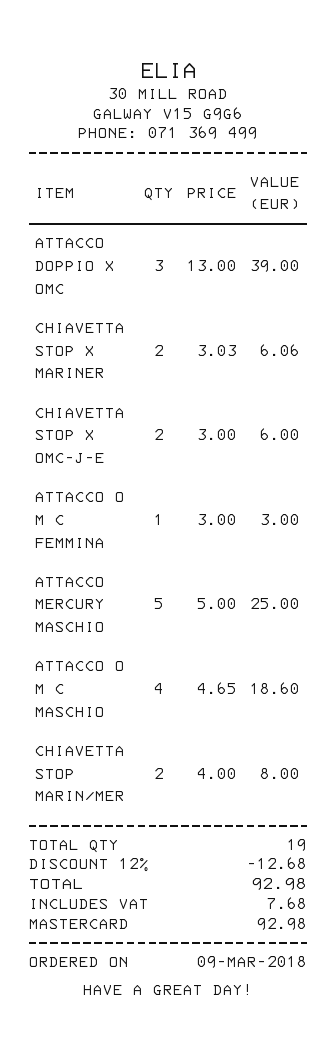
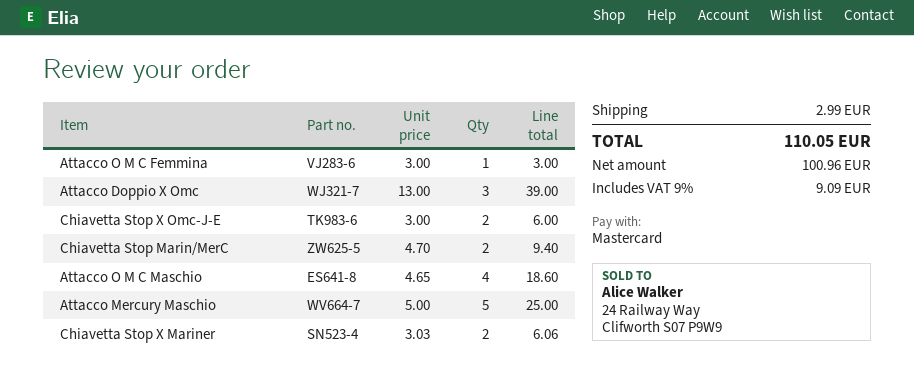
CHIAVETTA STOP MARIN/MER: 2 x 4.00 = 8.00 -> 2 x 4.70 = 9.40
discount: 12% = 12.68 -> none
shipping: none -> 2.99
tax: 7.68 -> 9.09
total: 92.98 -> 110.05

